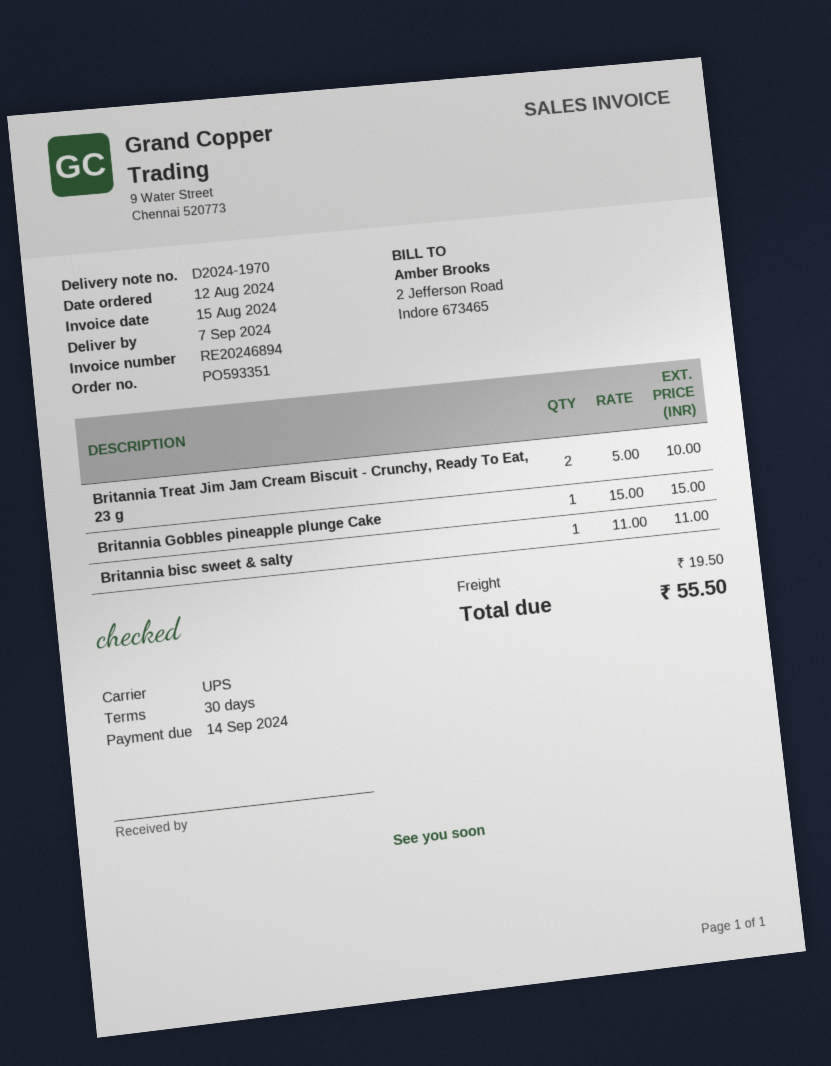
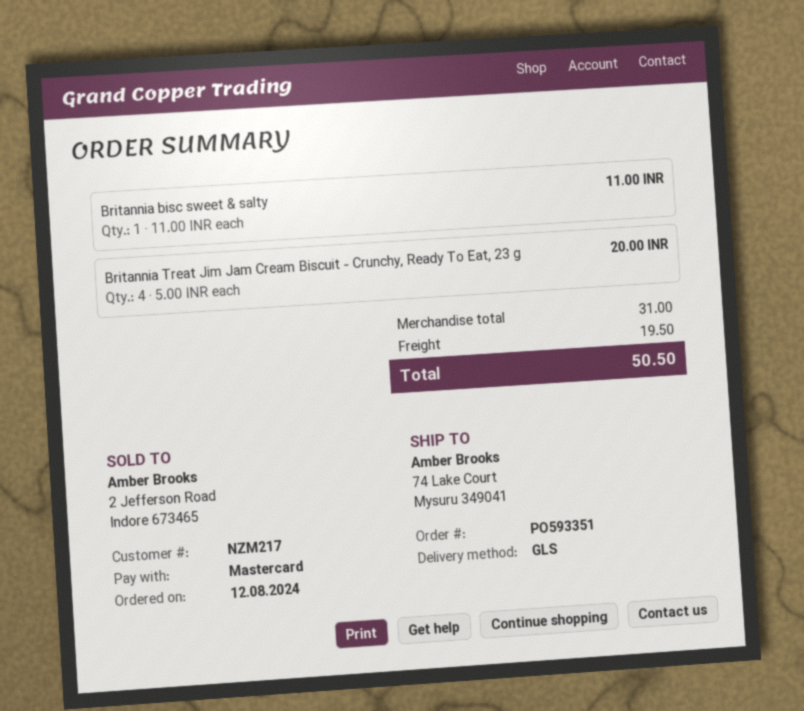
shipping method: UPS -> GLS
Britannia Treat Jim Jam Cream Biscuit - Crunchy, Ready To Eat, 23 g: 2 x 5.00 = 10.00 -> 4 x 5.00 = 20.00
Britannia Gobbles pineapple plunge Cake: 1 x 15.00 = 15.00 -> none
total: 55.50 -> 50.50

